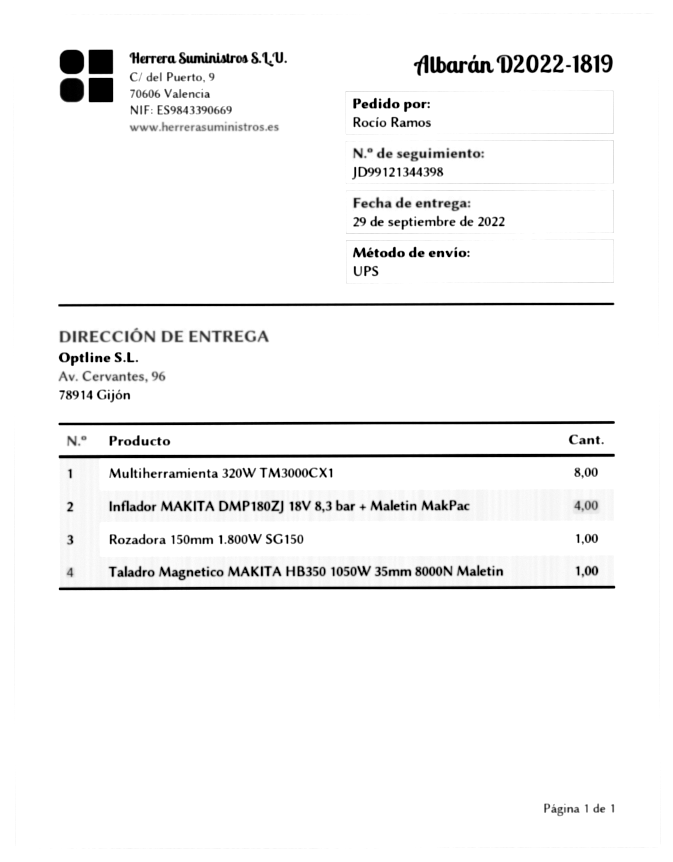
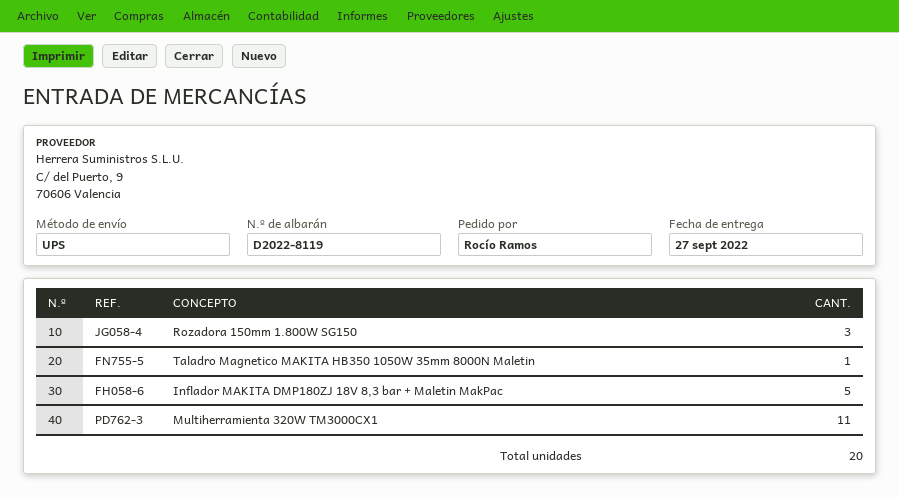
delivery note number: D2022-1819 -> D2022-8119
delivery date: 2022-09-29 -> 2022-09-27
Multiherramienta 320W TM3000CX1: 8 -> 11
Inflador MAKITA DMP180ZJ 18V 8,3 bar + Maletin MakPac: 4 -> 5
Rozadora 150mm 1.800W SG150: 1 -> 3

